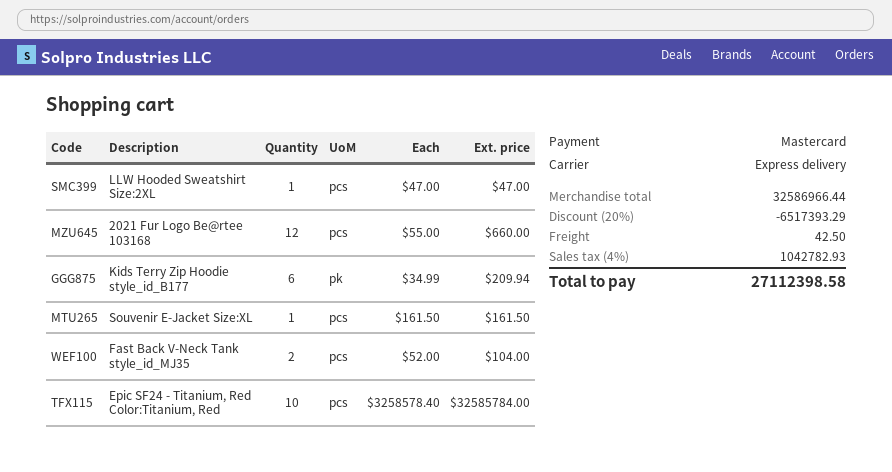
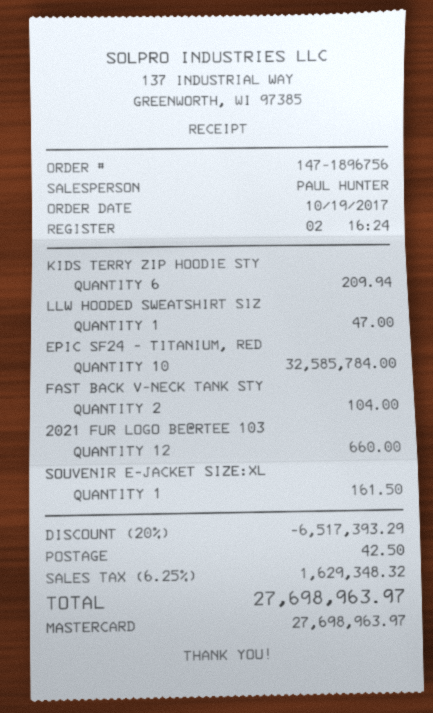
tax: 4% = 1042782.93 -> 6.25% = 1629348.32
total: 27112398.58 -> 27698963.97

